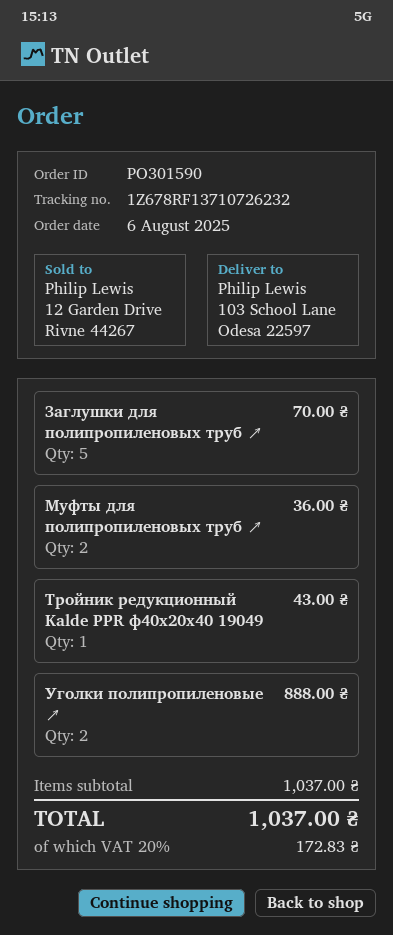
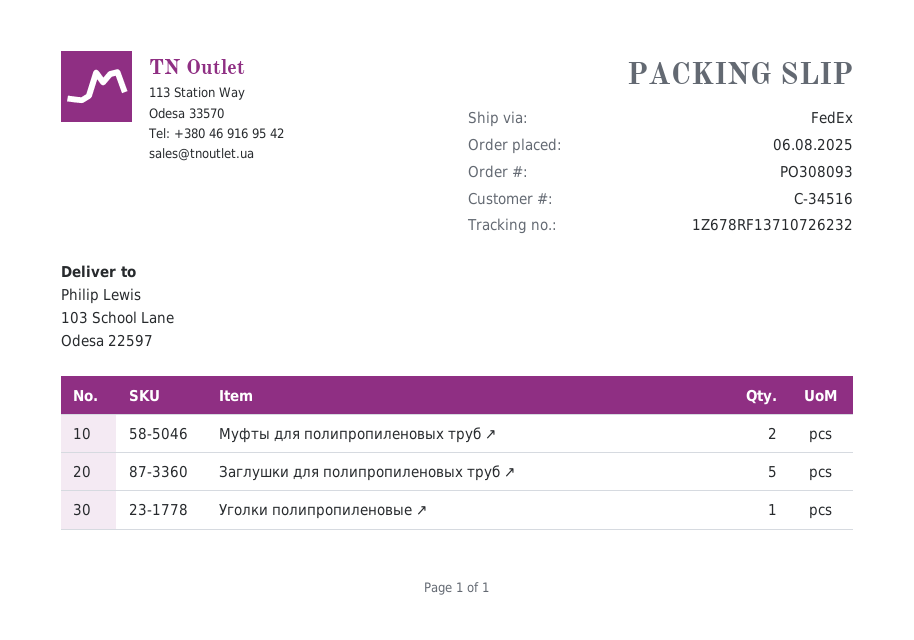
order number: PO301590 -> PO308093
Тройник редукционный Kalde PPR ф40х20х40 19049: 1 -> none
Уголки полипропиленовые ↗: 2 -> 1

